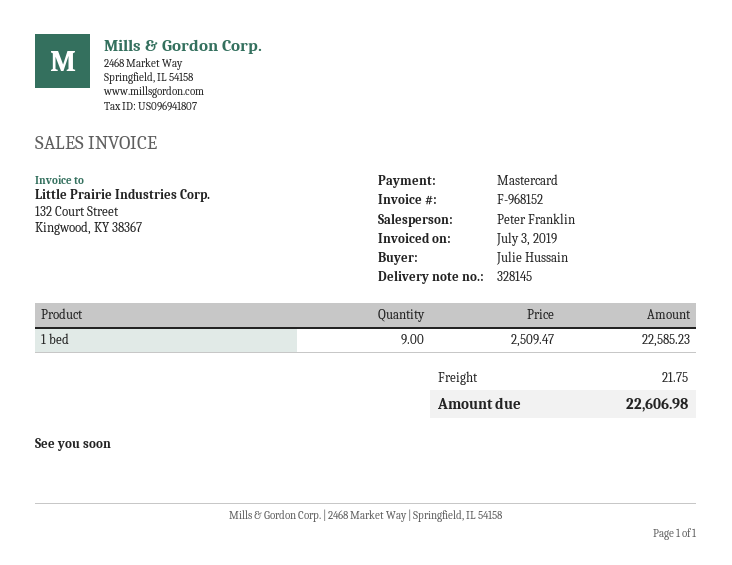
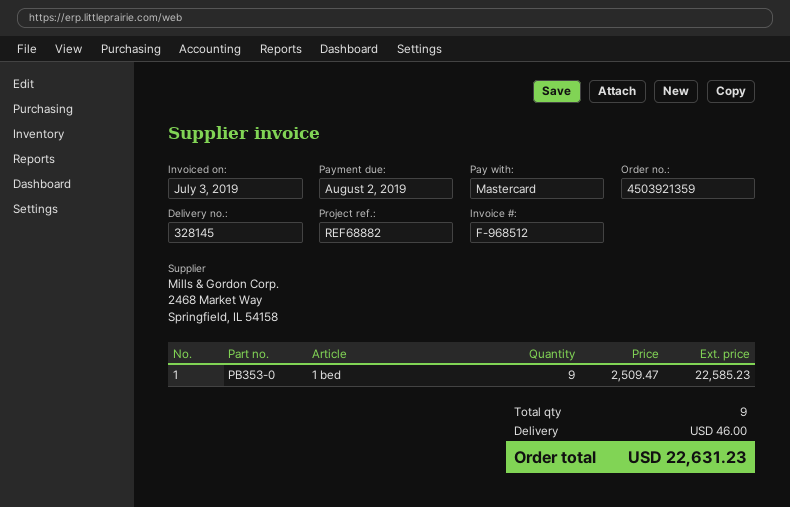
invoice number: F-968152 -> F-968512
shipping: 21.75 -> 46.00
total: 22606.98 -> 22631.23

